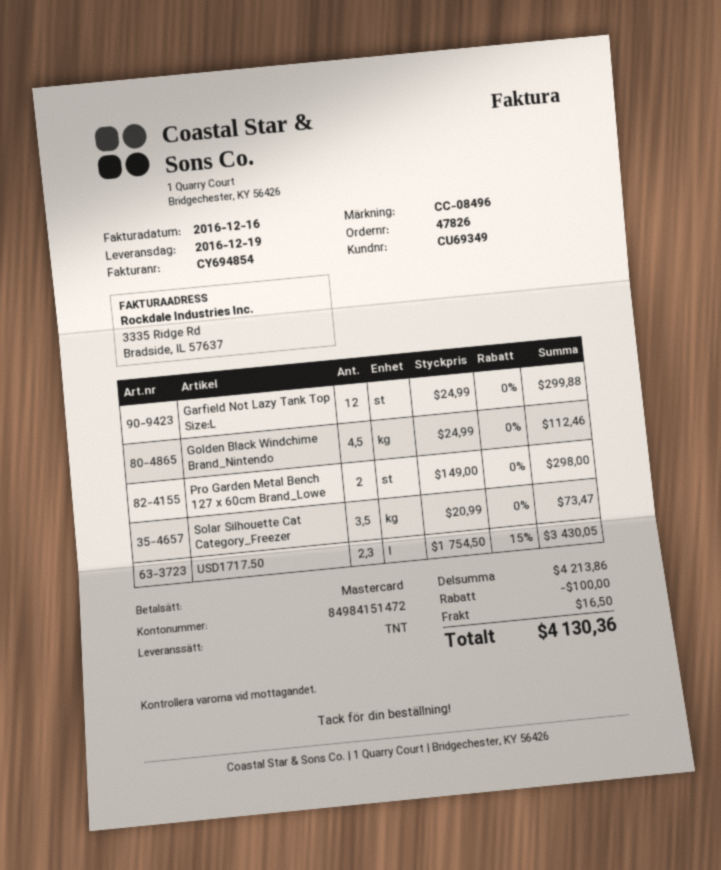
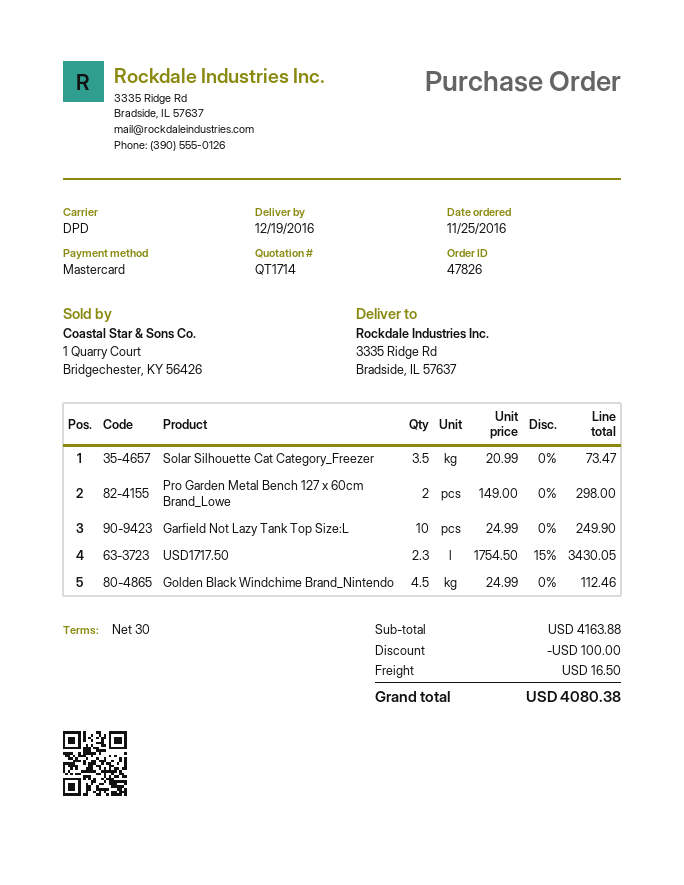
shipping method: TNT -> DPD
Garfield Not Lazy Tank Top Size:L: 12 x 24.99 = 299.88 -> 10 x 24.99 = 249.90
subtotal: 4213.86 -> 4163.88
total: 4130.36 -> 4080.38

